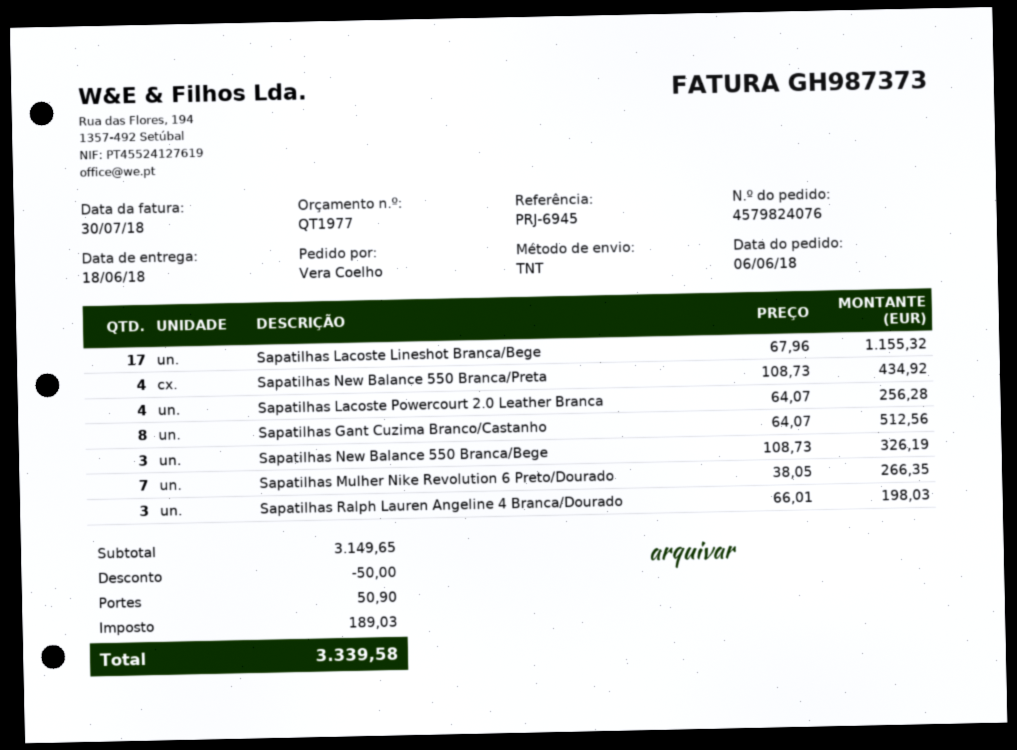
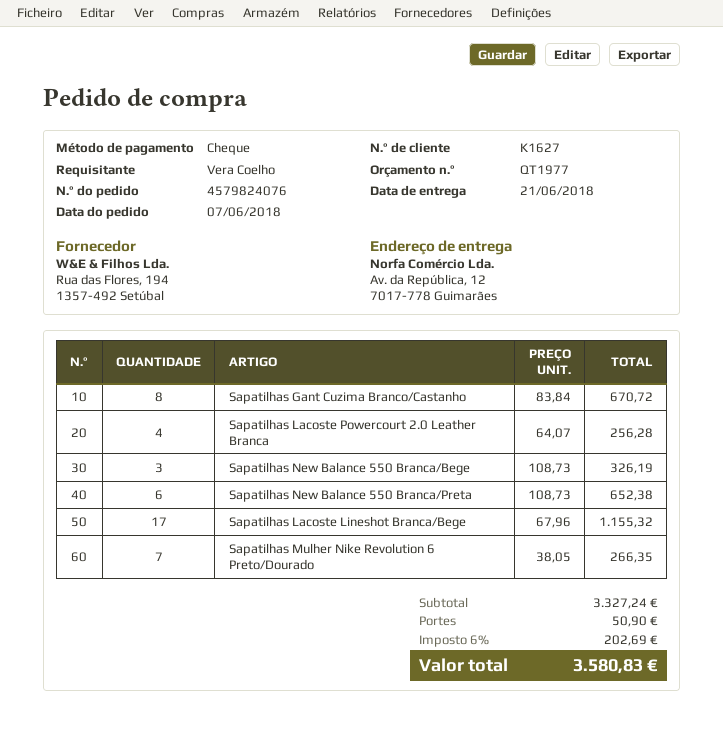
order date: 2018-06-06 -> 2018-06-07
delivery date: 2018-06-18 -> 2018-06-21
Sapatilhas New Balance 550 Branca/Preta: 4 x 108.73 = 434.92 -> 6 x 108.73 = 652.38
Sapatilhas Gant Cuzima Branco/Castanho: 8 x 64.07 = 512.56 -> 8 x 83.84 = 670.72
Sapatilhas Ralph Lauren Angeline 4 Branca/Dourado: 3 x 66.01 = 198.03 -> none
subtotal: 3149.65 -> 3327.24
discount: 50.00 -> none
tax: 189.03 -> 202.69
total: 3339.58 -> 3580.83

